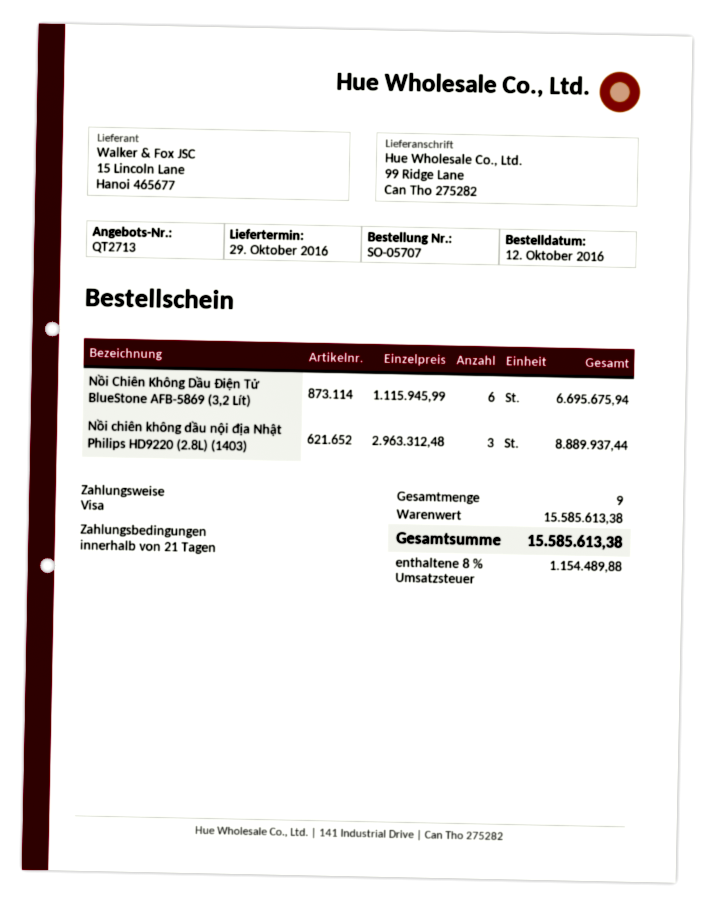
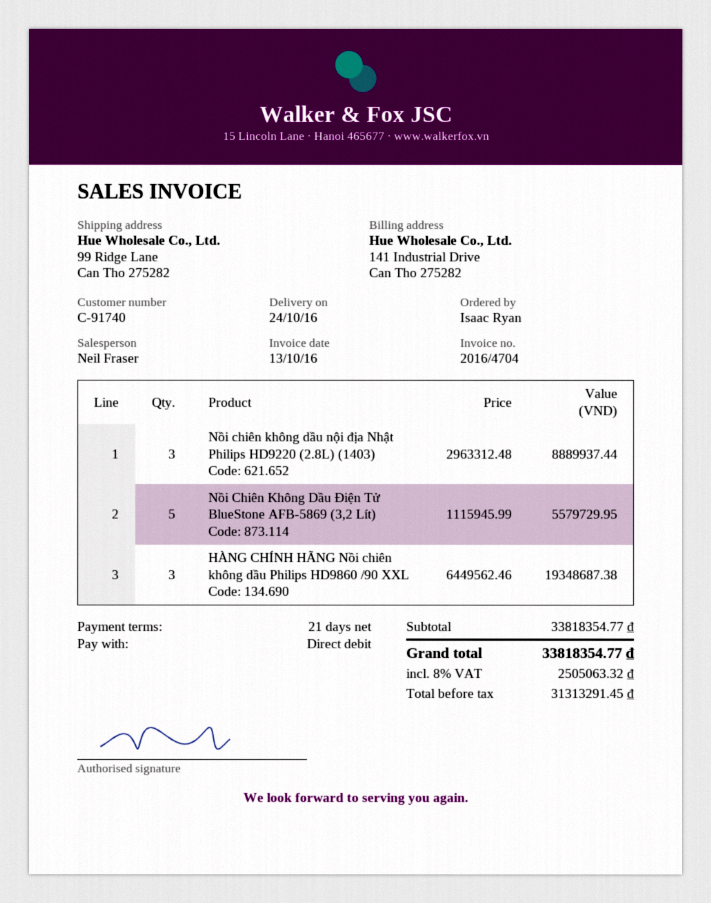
delivery date: 2016-10-29 -> 2016-10-24
payment method: Visa -> direct debit
Nồi Chiên Không Dầu Điện Tử BlueStone AFB-5869 (3,2 Lít): 6 x 1115945.99 = 6695675.94 -> 5 x 1115945.99 = 5579729.95
HÀNG CHÍNH HÃNG Nồi chiên không dầu Philips HD9860 /90 XXL: none -> 3 x 6449562.46 = 19348687.38
subtotal: 15585613.38 -> 33818354.77
tax: 8% = 1154489.88 -> 8% = 2505063.32
total: 15585613.38 -> 33818354.77

